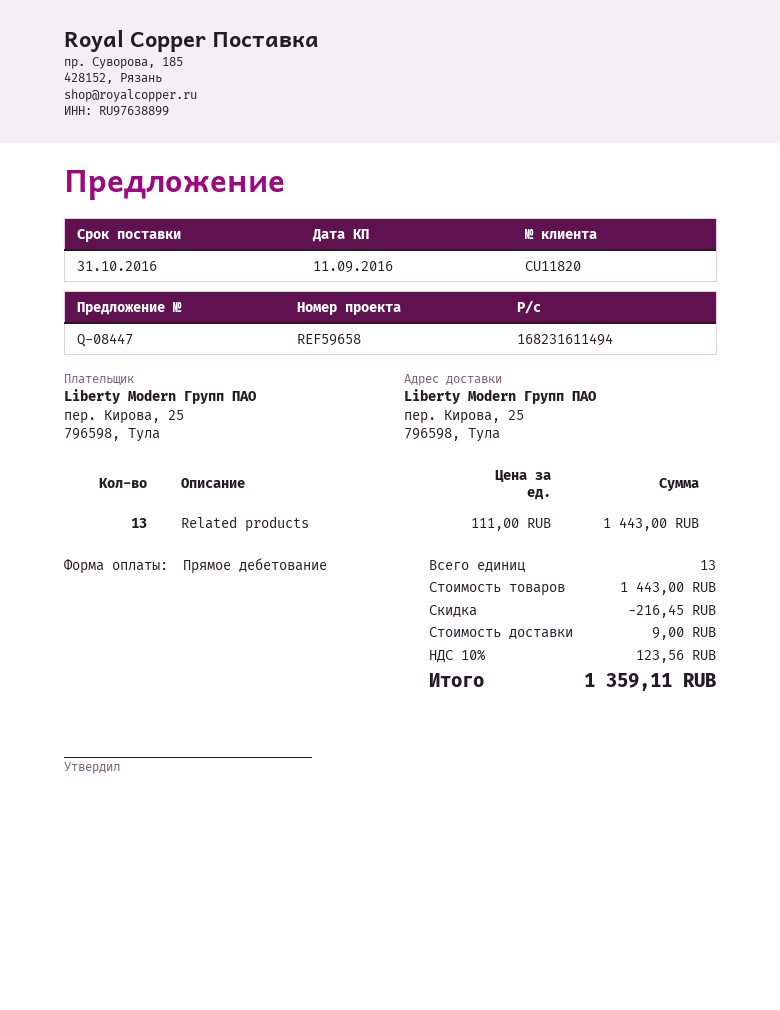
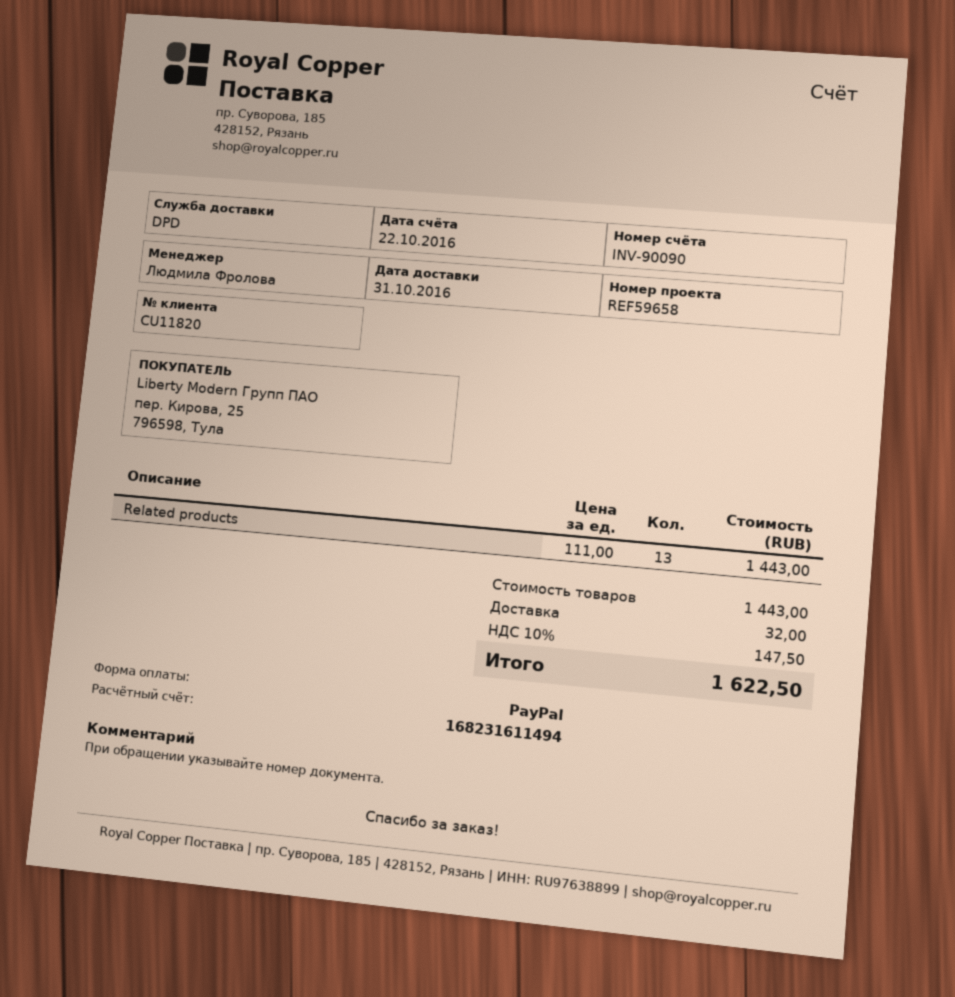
payment method: direct debit -> PayPal
discount: 216.45 -> none
shipping: 9.00 -> 32.00
tax: 10% = 123.56 -> 10% = 147.50
total: 1359.11 -> 1622.50

